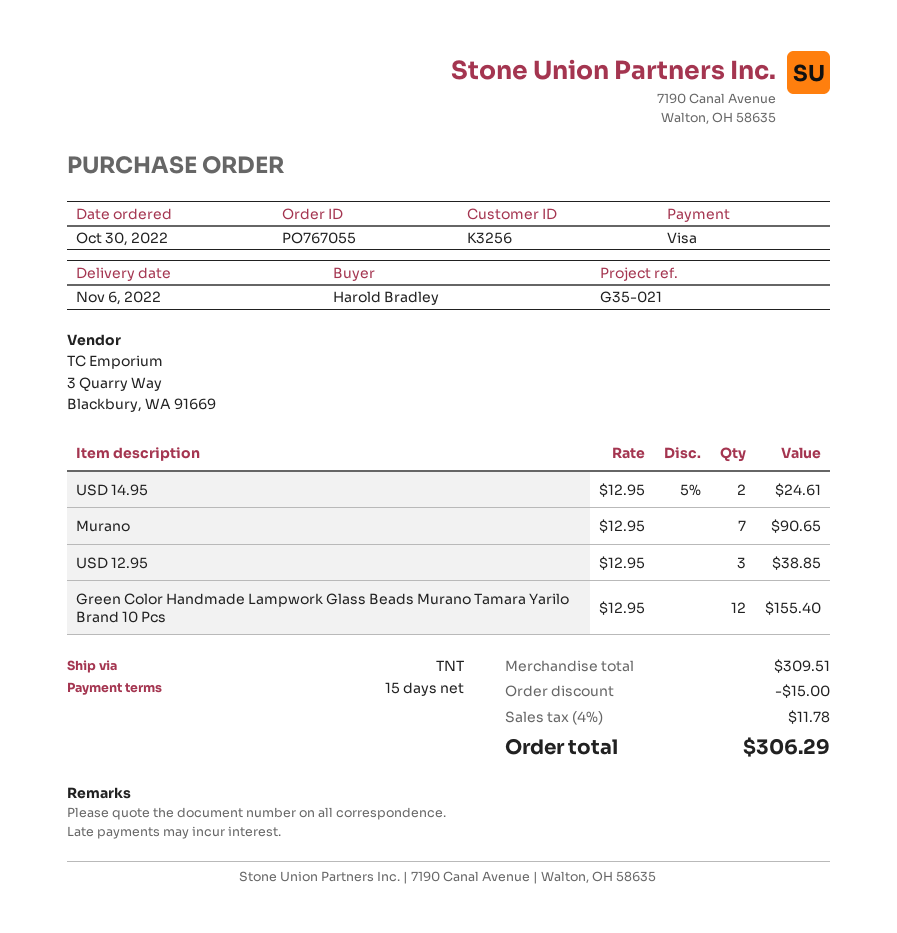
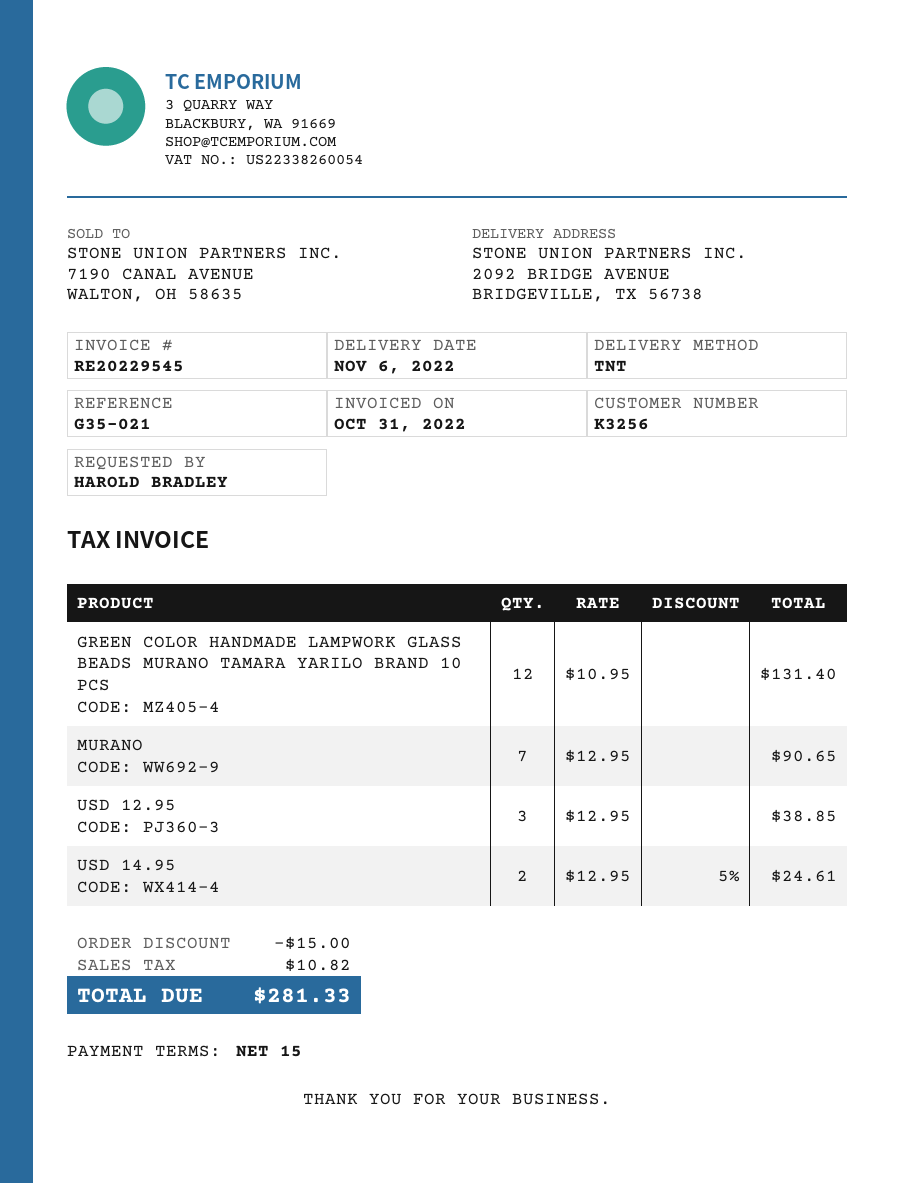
Green Color Handmade Lampwork Glass Beads Murano Tamara Yarilo Brand 10 Pcs: 12 x 12.95 = 155.40 -> 12 x 10.95 = 131.40
tax: 11.78 -> 10.82
total: 306.29 -> 281.33

